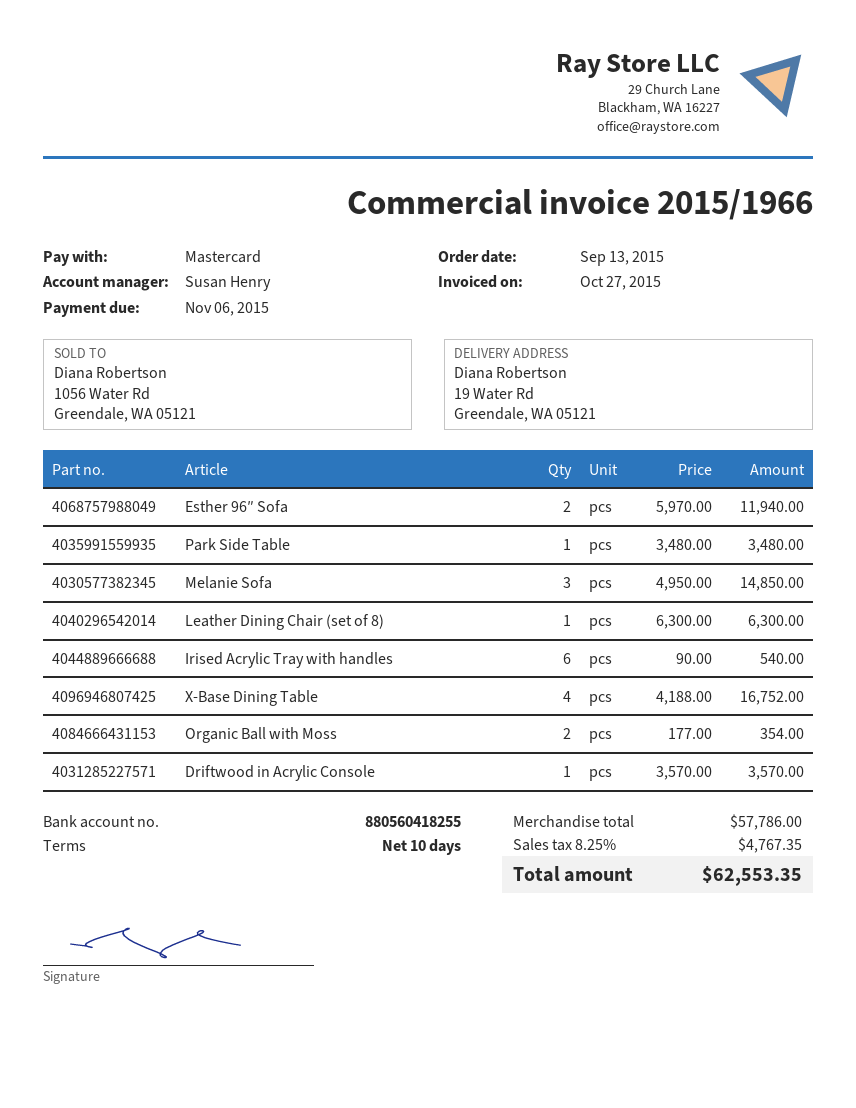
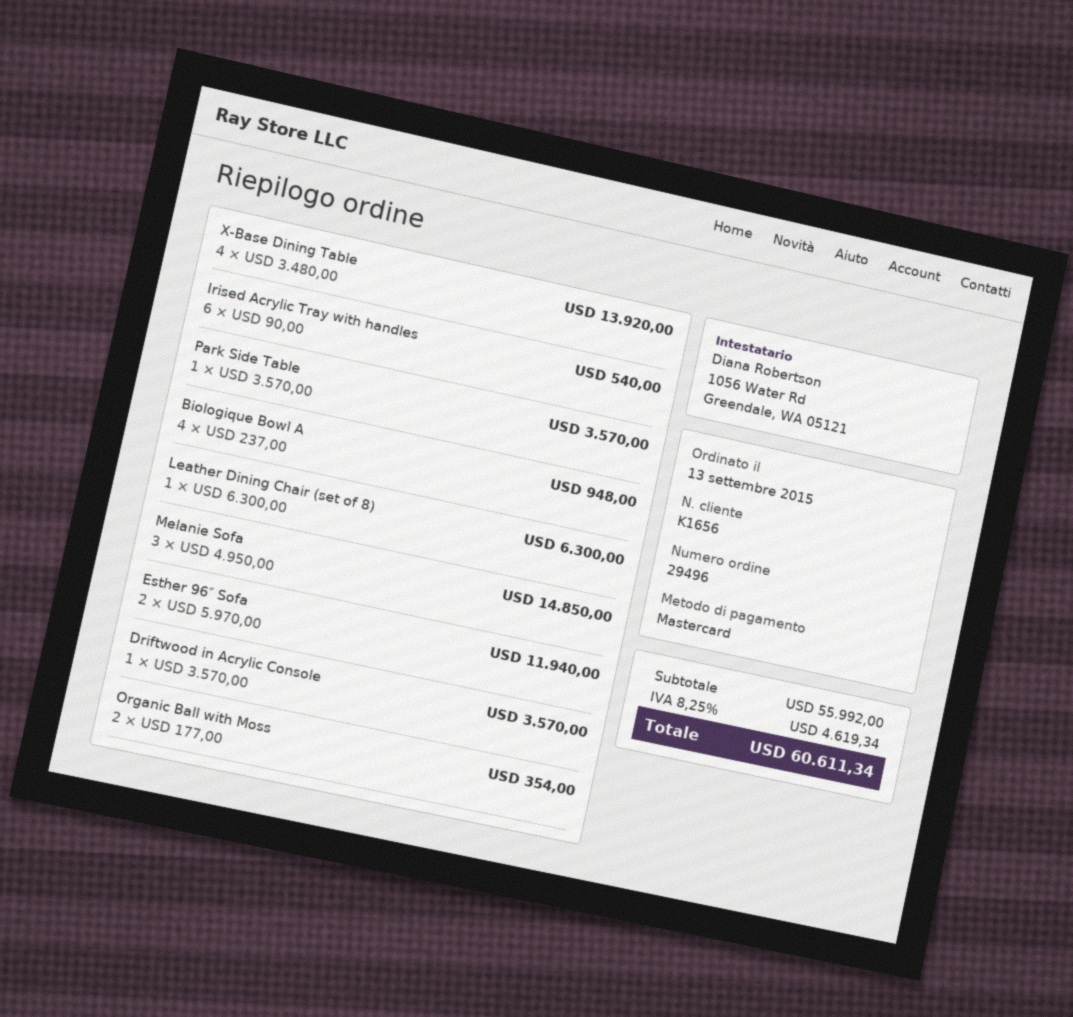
Park Side Table: 1 x 3480.00 = 3480.00 -> 1 x 3570.00 = 3570.00
X-Base Dining Table: 4 x 4188.00 = 16752.00 -> 4 x 3480.00 = 13920.00
Biologique Bowl A: none -> 4 x 237.00 = 948.00
subtotal: 57786.00 -> 55992.00
tax: 8.25% = 4767.35 -> 8.25% = 4619.34
total: 62553.35 -> 60611.34

